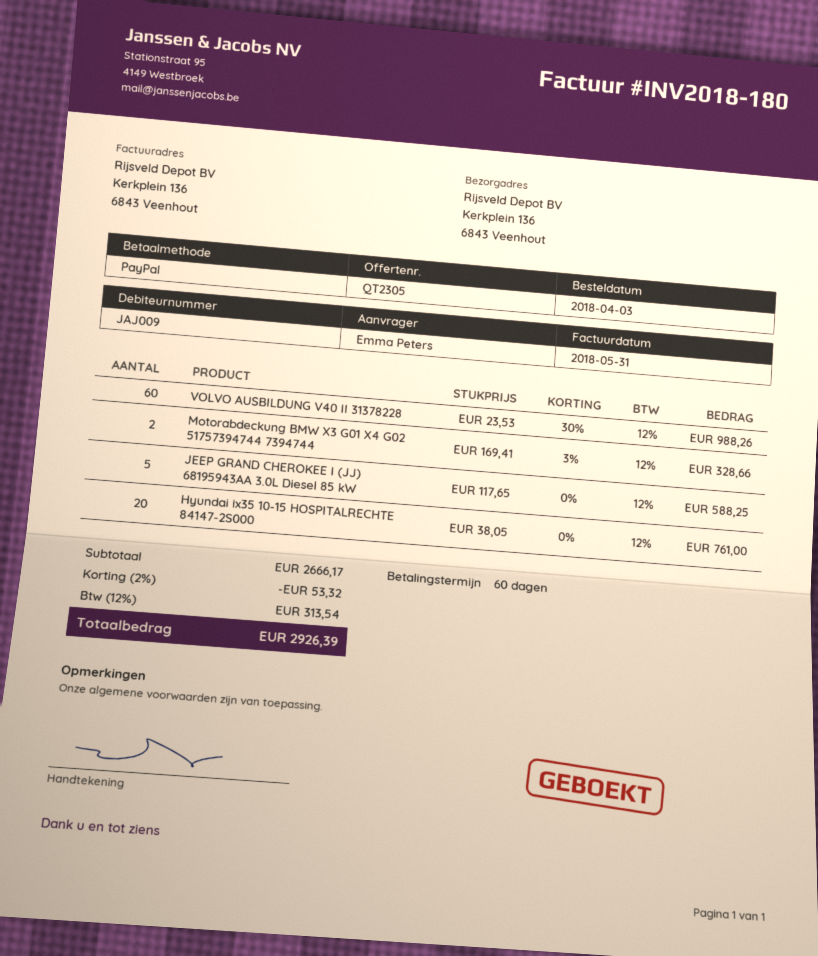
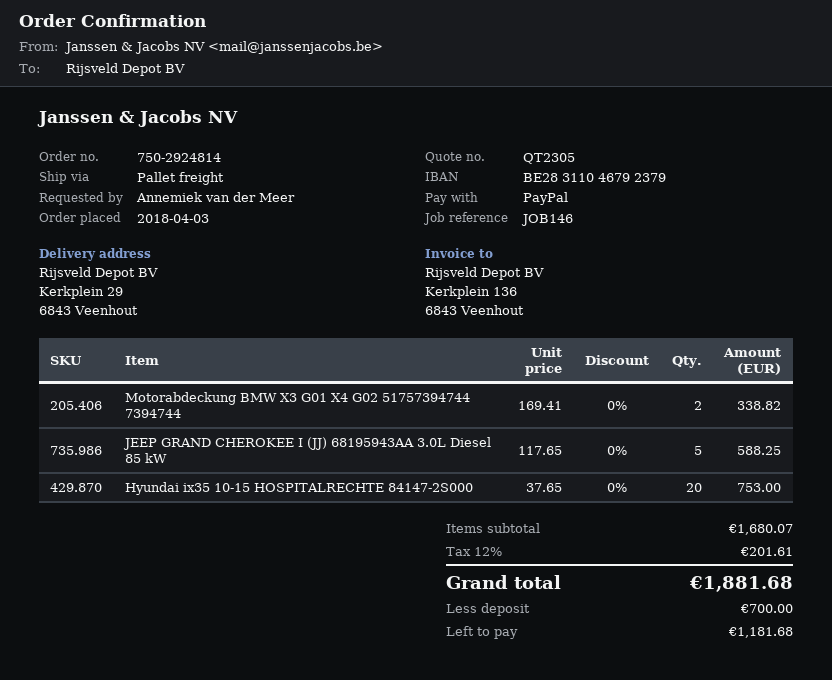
ordered by: Emma Peters -> Annemiek van der Meer
ship to: Kerkplein 136, 6843 Veenhout -> Kerkplein 29, 6843 Veenhout
VOLVO AUSBILDUNG V40 II 31378228: 60 x 23.53 - 30% = 988.26 -> none
Motorabdeckung BMW X3 G01 X4 G02 51757394744 7394744: 2 x 169.41 - 3% = 328.66 -> 2 x 169.41 = 338.82
Hyundai ix35 10-15 HOSPITALRECHTE 84147-2S000: 20 x 38.05 = 761.00 -> 20 x 37.65 = 753.00
subtotal: 2666.17 -> 1680.07
discount: 2% = 53.32 -> none
tax: 12% = 313.54 -> 12% = 201.61
total: 2926.39 -> 1881.68

